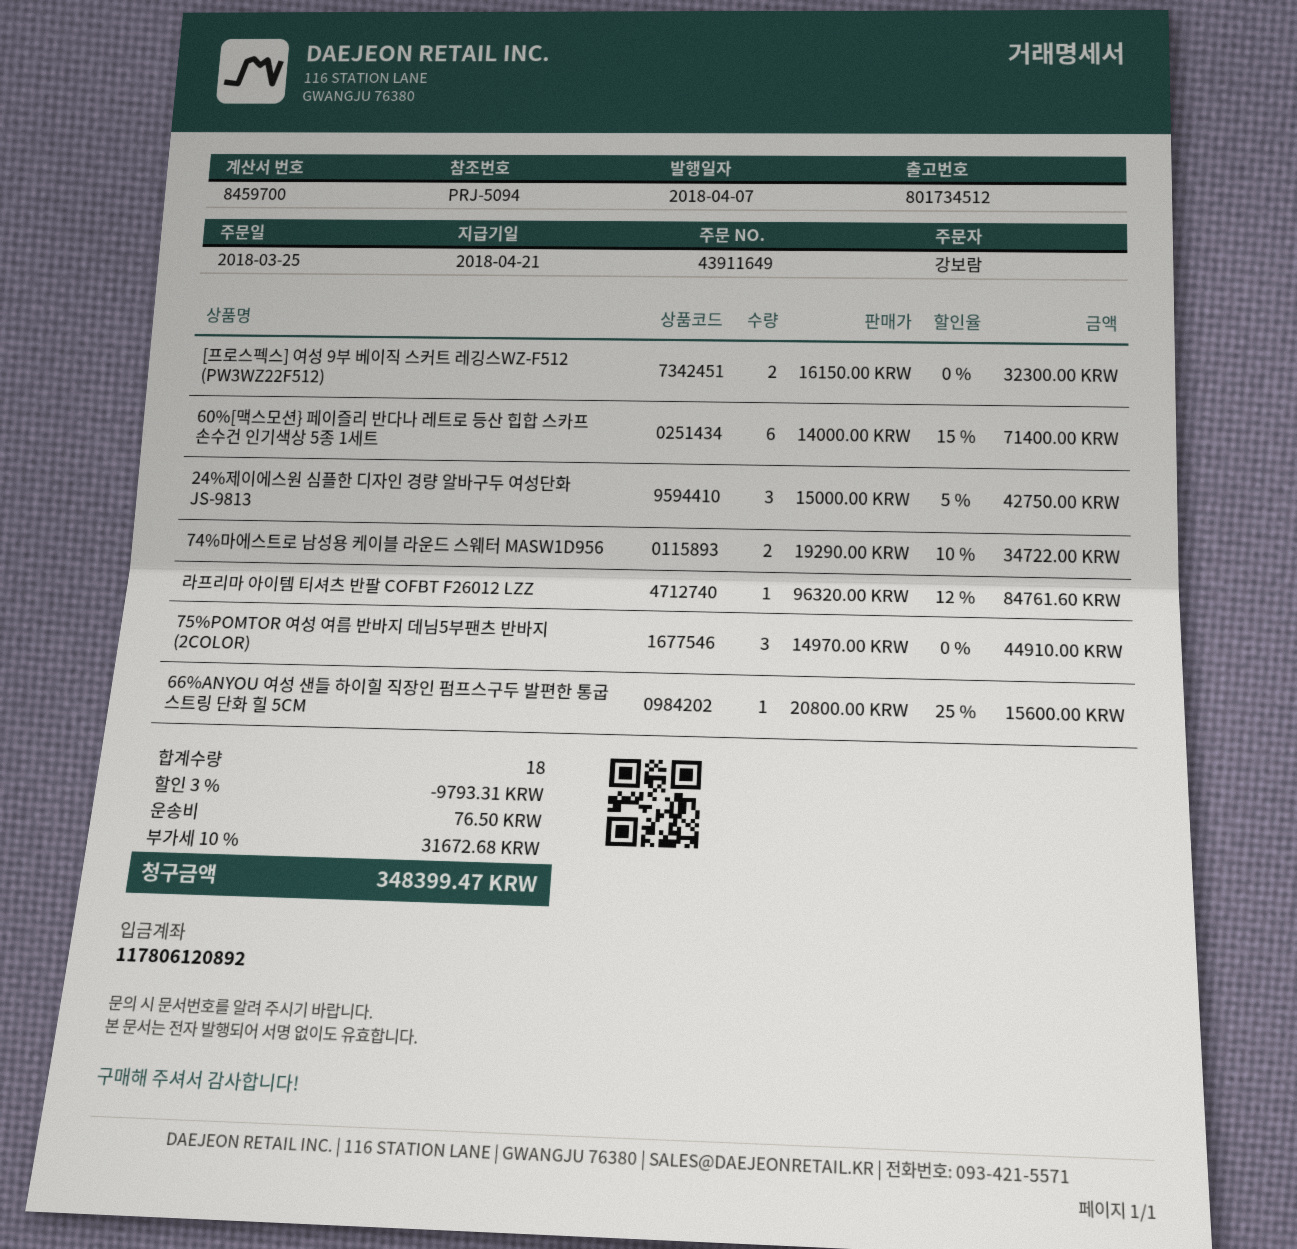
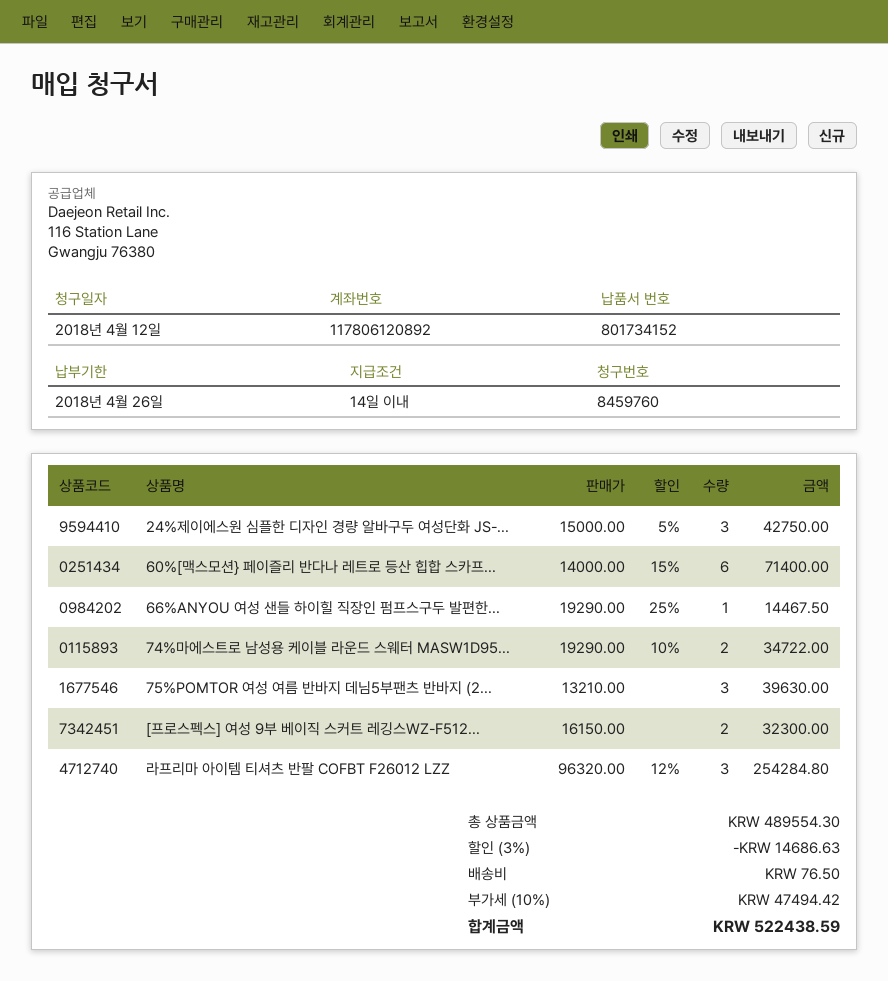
delivery note number: 801734512 -> 801734152
invoice number: 8459700 -> 8459760
invoice date: 2018-04-07 -> 2018-04-12
due date: 2018-04-21 -> 2018-04-26
라프리마 아이템 티셔츠 반팔 COFBT F26012 LZZ: 1 x 96320.00 - 12% = 84761.60 -> 3 x 96320.00 - 12% = 254284.80
75%POMTOR 여성 여름 반바지 데님5부팬츠 반바지 (2COLOR): 3 x 14970.00 = 44910.00 -> 3 x 13210.00 = 39630.00
66%ANYOU 여성 샌들 하이힐 직장인 펌프스구두 발편한 통굽 스트링 단화 힐 5CM: 1 x 20800.00 - 25% = 15600.00 -> 1 x 19290.00 - 25% = 14467.50
discount: 3% = 9793.31 -> 3% = 14686.63
tax: 10% = 31672.68 -> 10% = 47494.42
total: 348399.47 -> 522438.59

